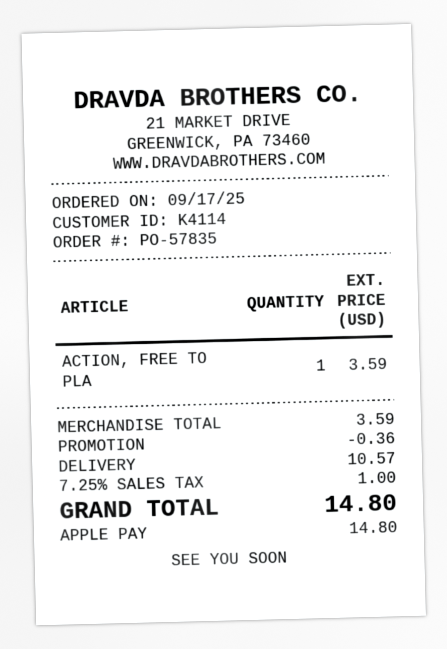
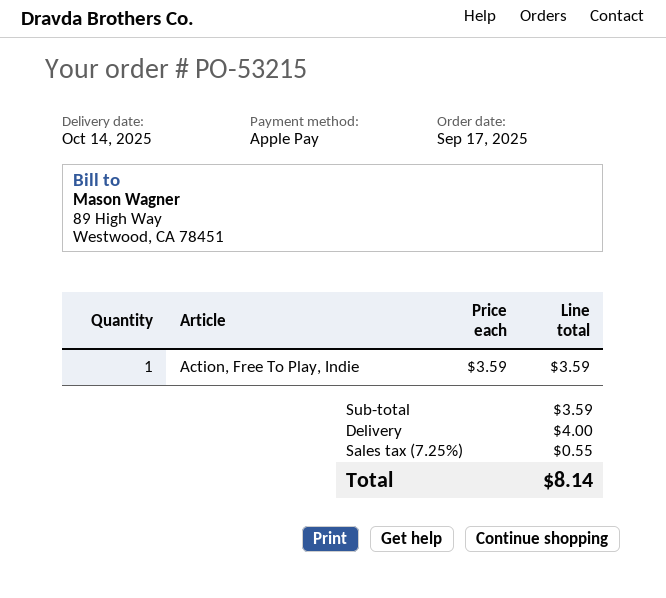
order number: PO-57835 -> PO-53215
discount: 0.36 -> none
shipping: 10.57 -> 4.00
tax: 7.25% = 1.00 -> 7.25% = 0.55
total: 14.80 -> 8.14

